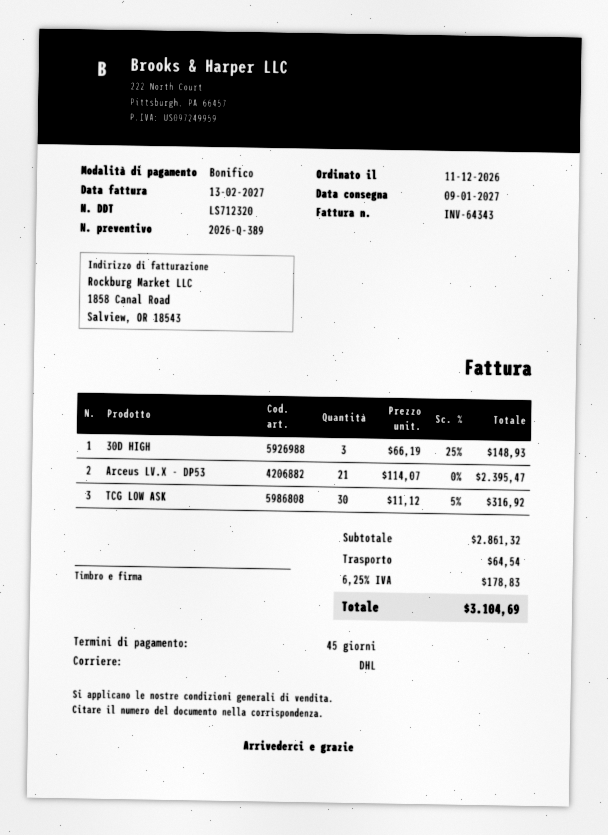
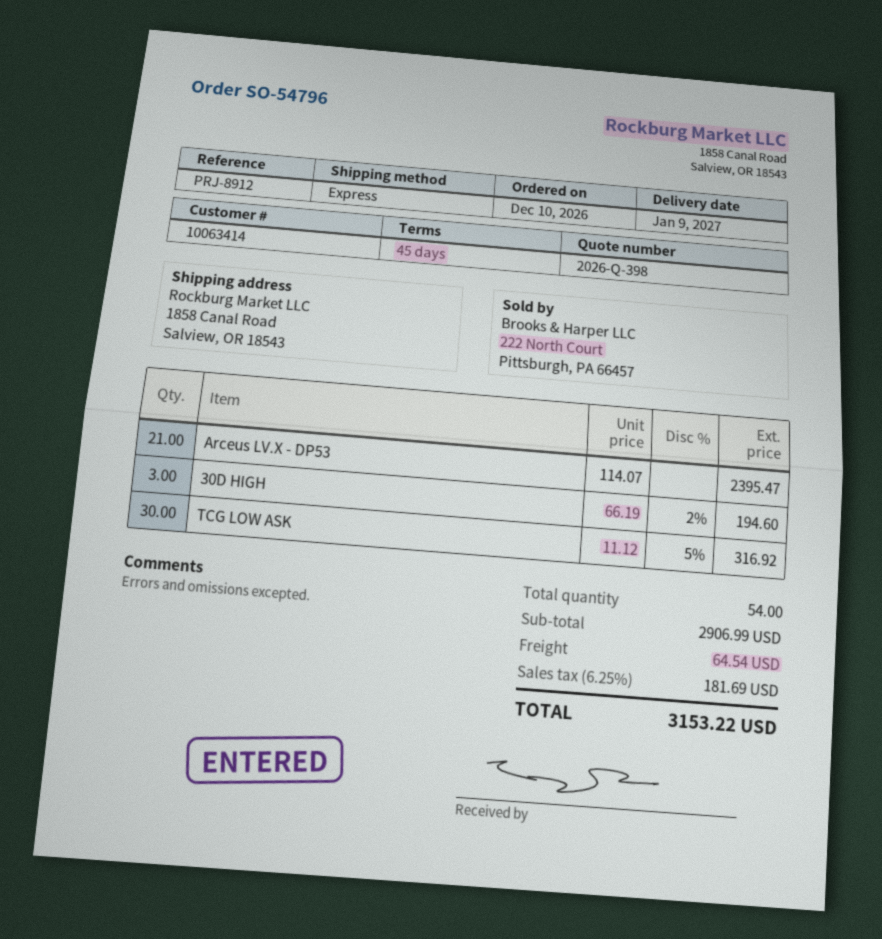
quote number: 2026-Q-389 -> 2026-Q-398
order date: 2026-12-11 -> 2026-12-10
shipping method: DHL -> express
30D HIGH: 3 x 66.19 - 25% = 148.93 -> 3 x 66.19 - 2% = 194.60
subtotal: 2861.32 -> 2906.99
tax: 6.25% = 178.83 -> 6.25% = 181.69
total: 3104.69 -> 3153.22

